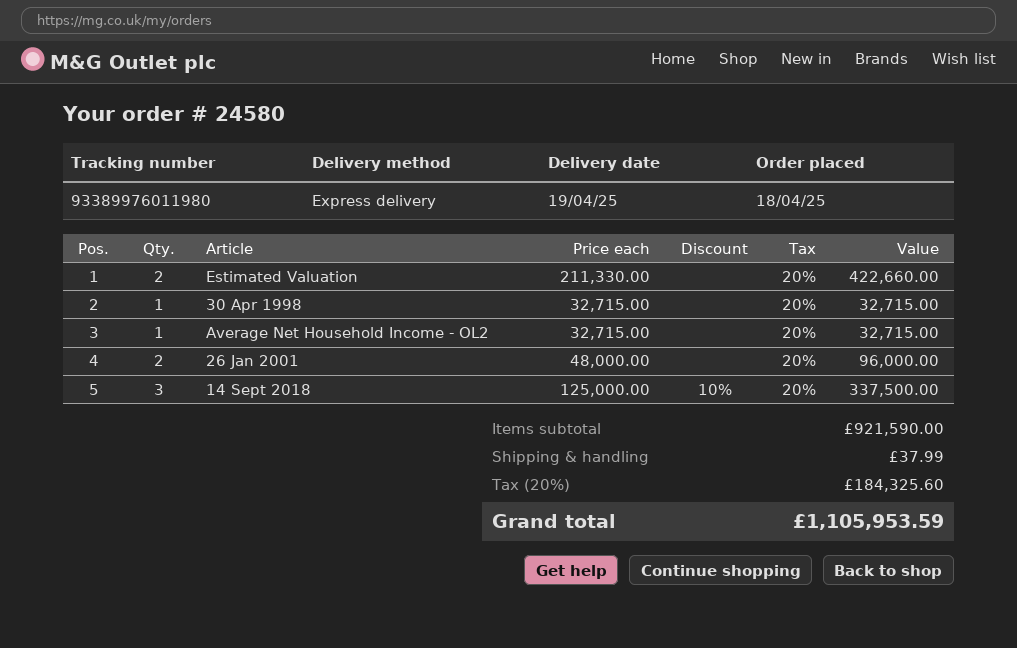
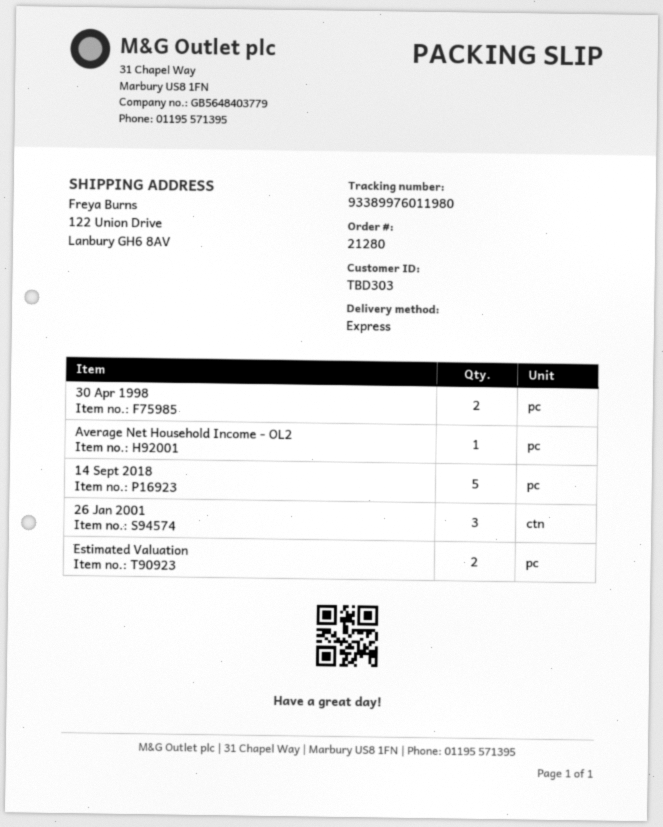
order number: 24580 -> 21280
30 Apr 1998: 1 -> 2
26 Jan 2001: 2 -> 3
14 Sept 2018: 3 -> 5

